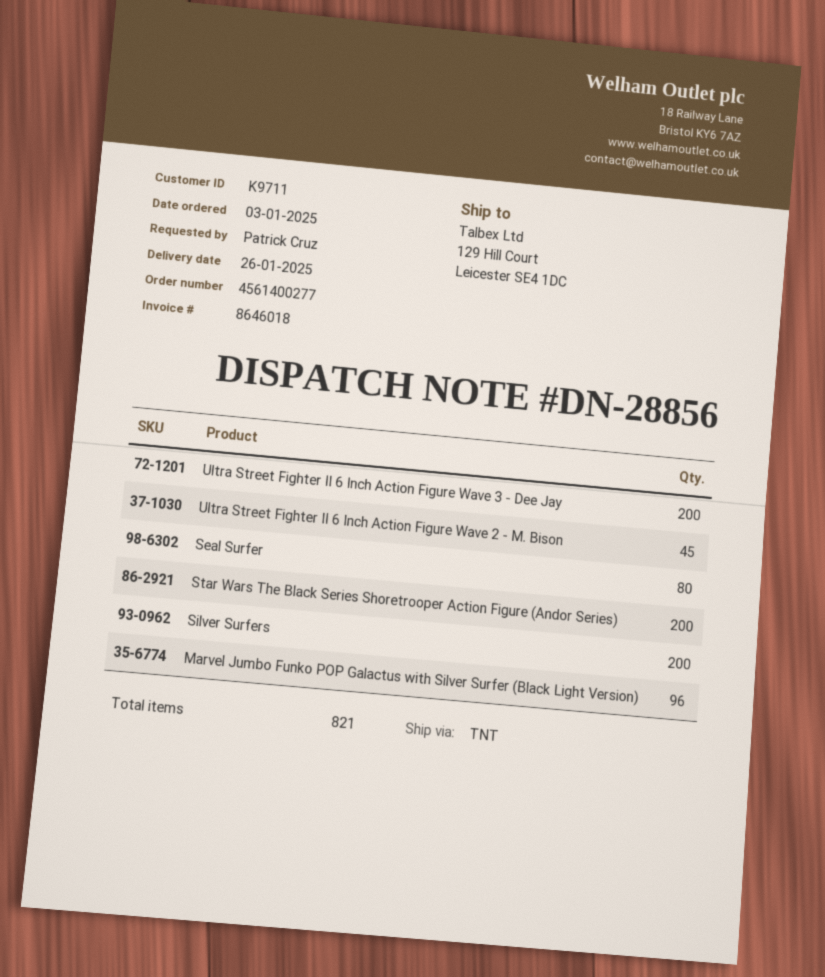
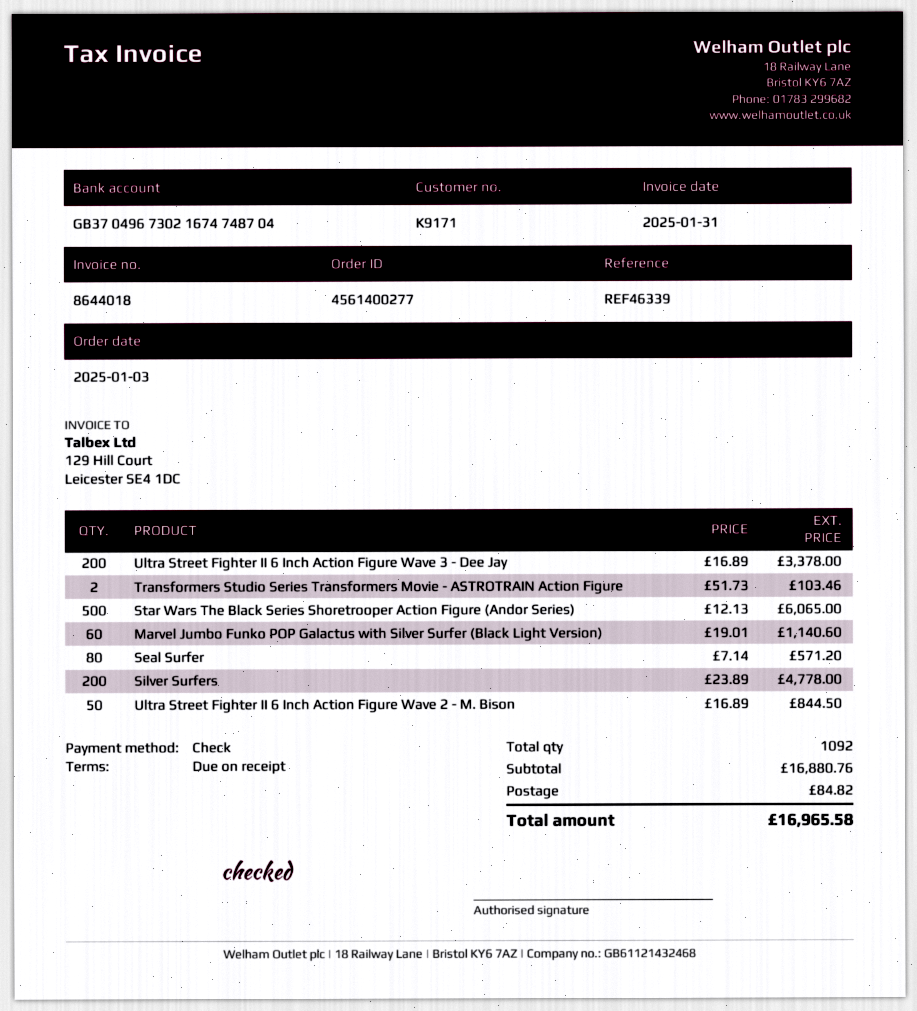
invoice number: 8646018 -> 8644018
customer number: K9711 -> K9171
Ultra Street Fighter II 6 Inch Action Figure Wave 2 - M. Bison: 45 -> 50
Star Wars The Black Series Shoretrooper Action Figure (Andor Series): 200 -> 500
Marvel Jumbo Funko POP Galactus with Silver Surfer (Black Light Version): 96 -> 60
Transformers Studio Series Transformers Movie - ASTROTRAIN Action Figure: none -> 2
total quantity: 821 -> 1092

